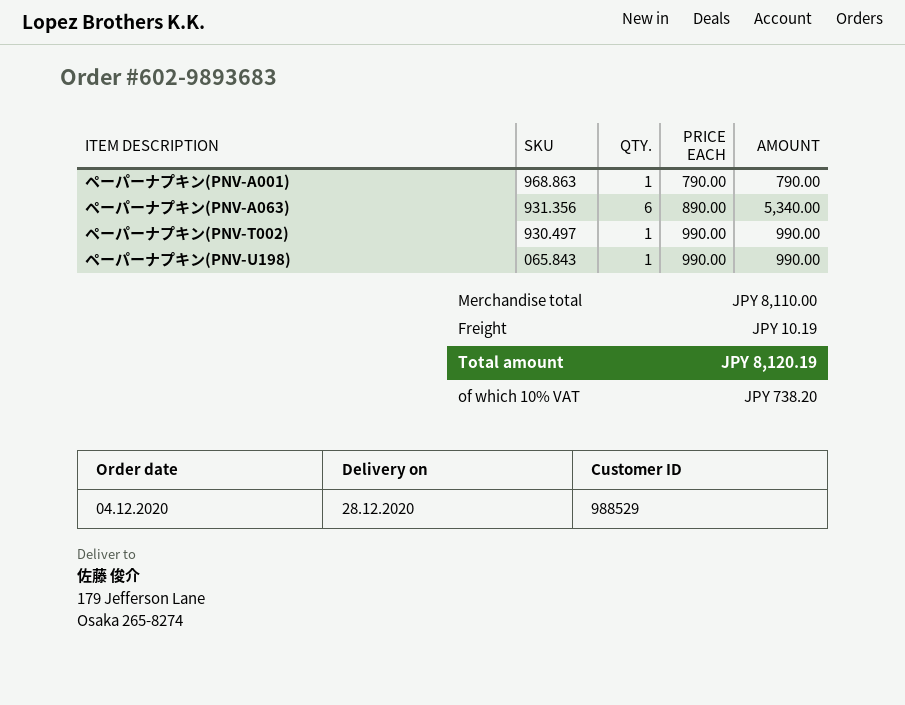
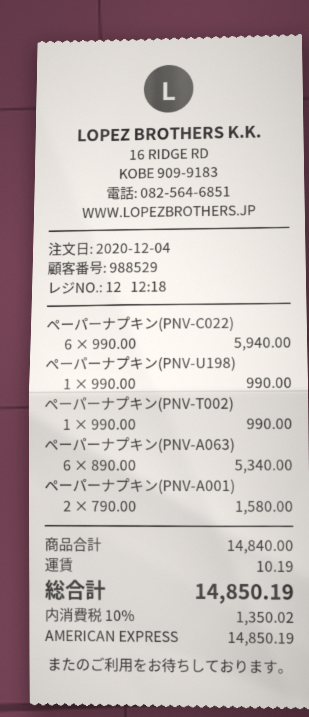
ペーパーナプキン(PNV-A001): 1 x 790.00 = 790.00 -> 2 x 790.00 = 1580.00
ペーパーナプキン(PNV-C022): none -> 6 x 990.00 = 5940.00
subtotal: 8110.00 -> 14840.00
tax: 10% = 738.20 -> 10% = 1350.02
total: 8120.19 -> 14850.19

